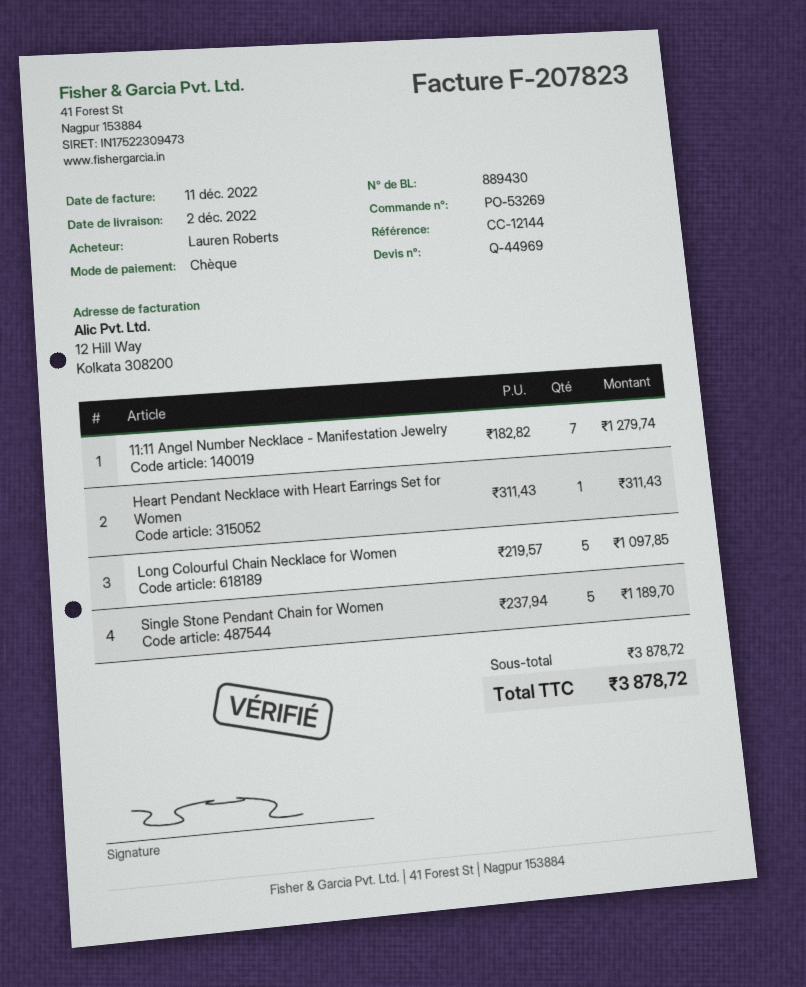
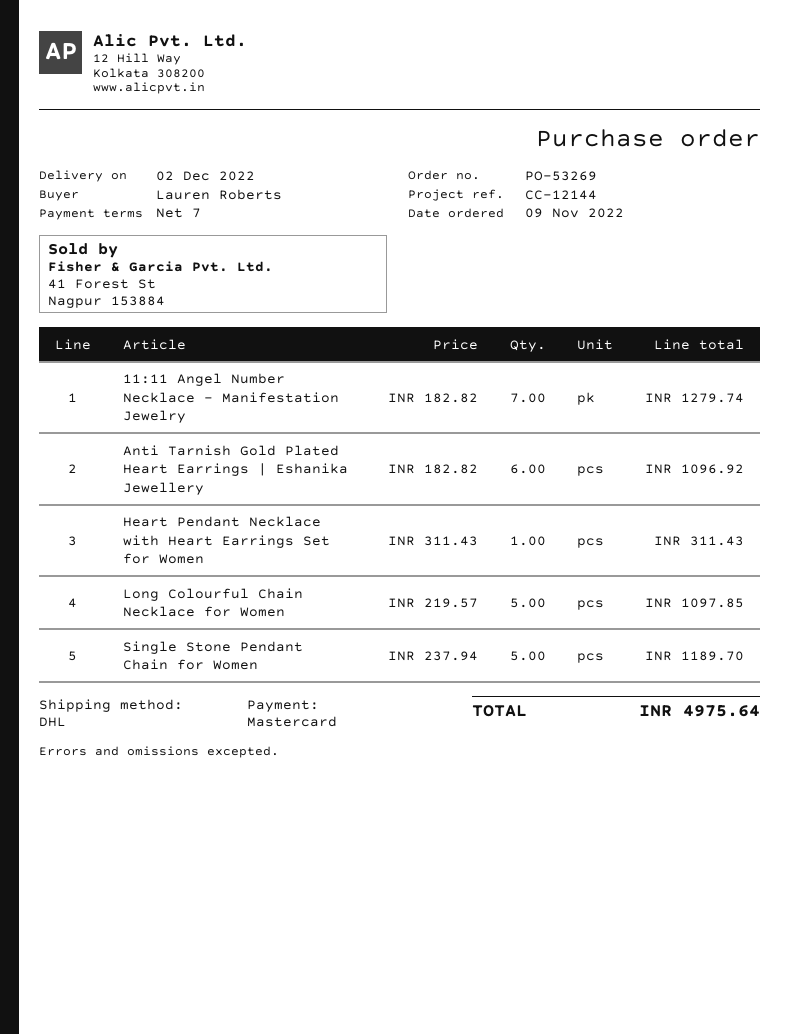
payment method: cheque -> Mastercard
Anti Tarnish Gold Plated Heart Earrings | Eshanika Jewellery: none -> 6 x 182.82 = 1096.92
total: 3878.72 -> 4975.64

